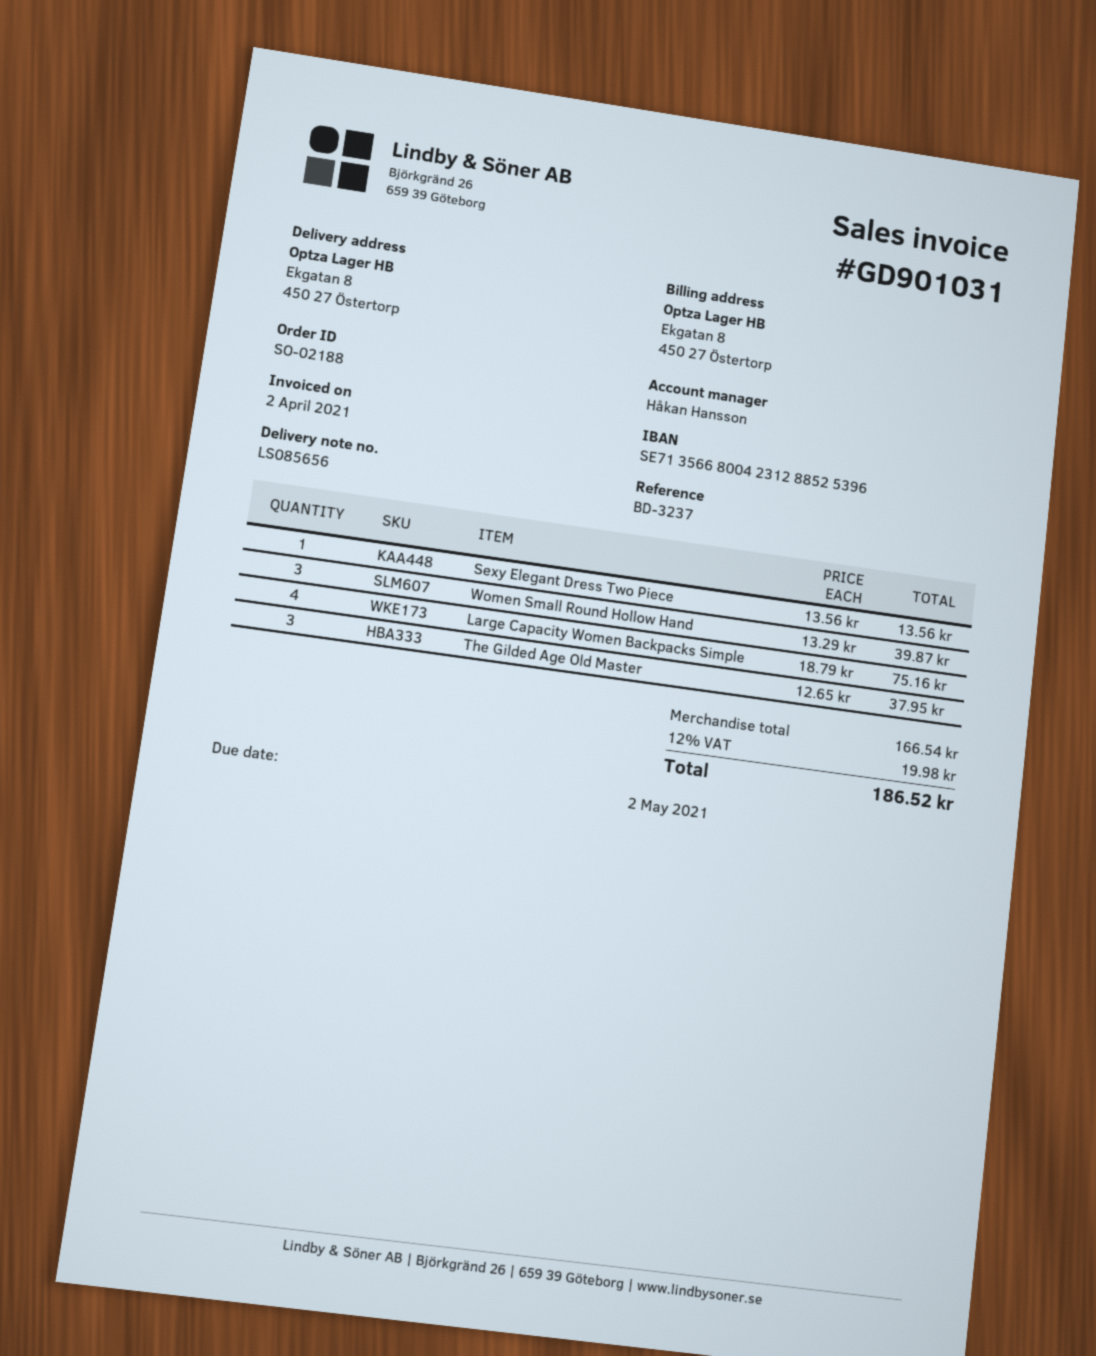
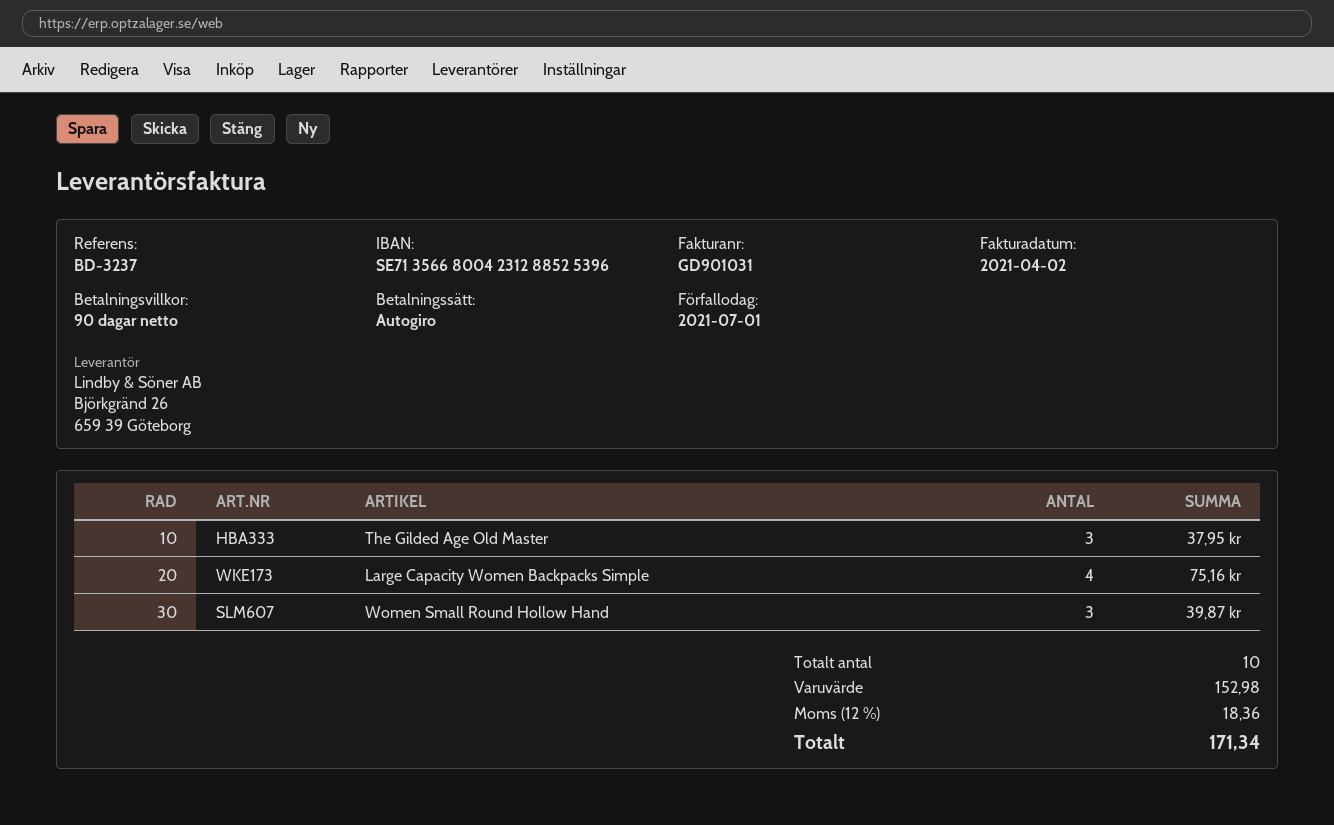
due date: 2021-05-02 -> 2021-07-01
Sexy Elegant Dress Two Piece: 1 for 13.56 -> none
subtotal: 166.54 -> 152.98
tax: 12% = 19.98 -> 12% = 18.36
total: 186.52 -> 171.34

